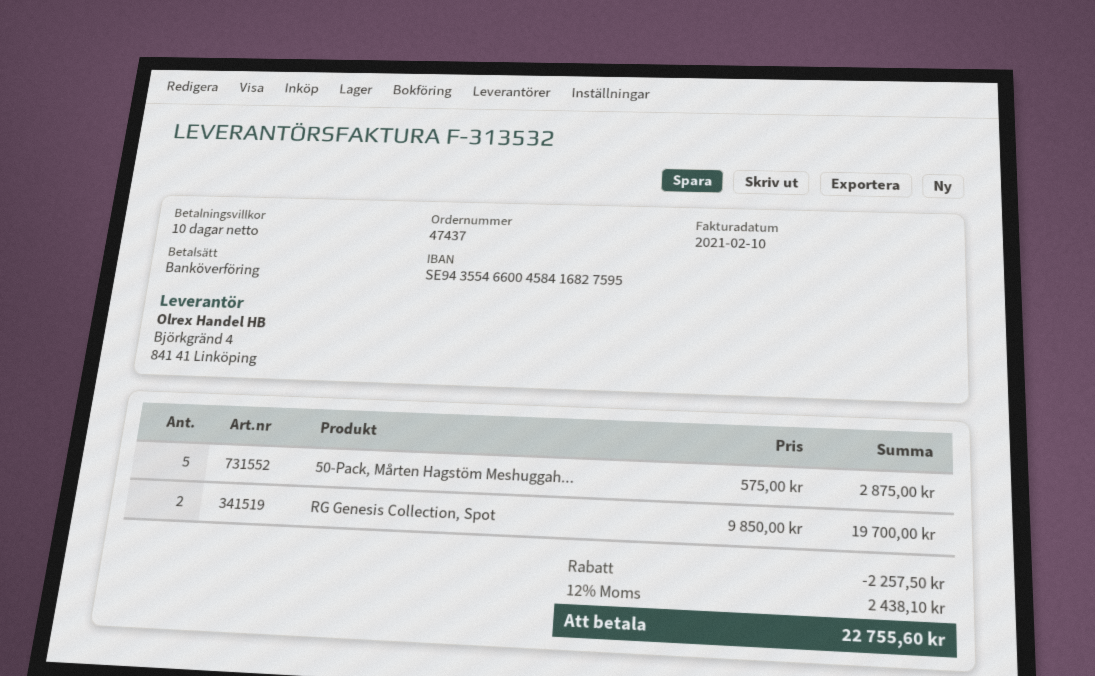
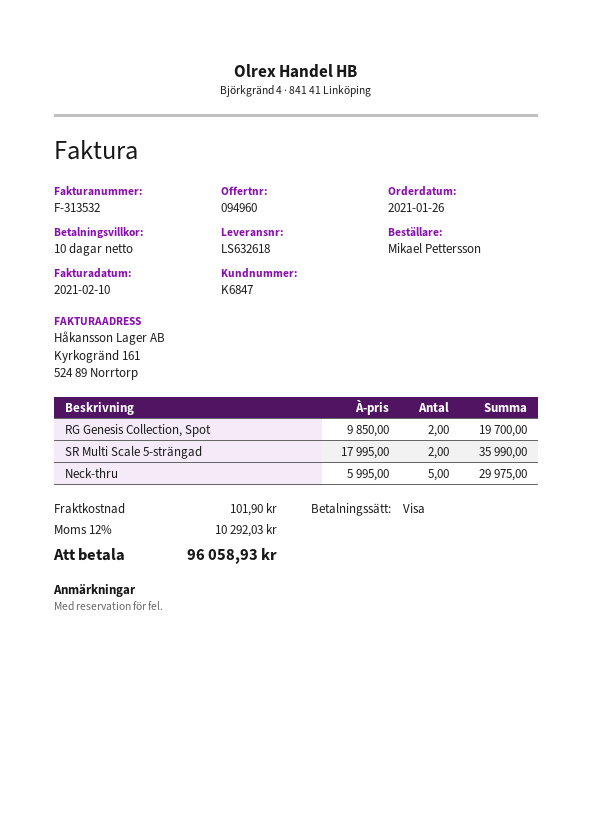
payment method: bank transfer -> Visa
50-Pack, Mårten Hagstöm Meshuggah...: 5 x 575.00 = 2875.00 -> none
SR Multi Scale 5-strängad: none -> 2 x 17995.00 = 35990.00
Neck-thru: none -> 5 x 5995.00 = 29975.00
discount: 2257.50 -> none
shipping: none -> 101.90
tax: 12% = 2438.10 -> 12% = 10292.03
total: 22755.60 -> 96058.93

